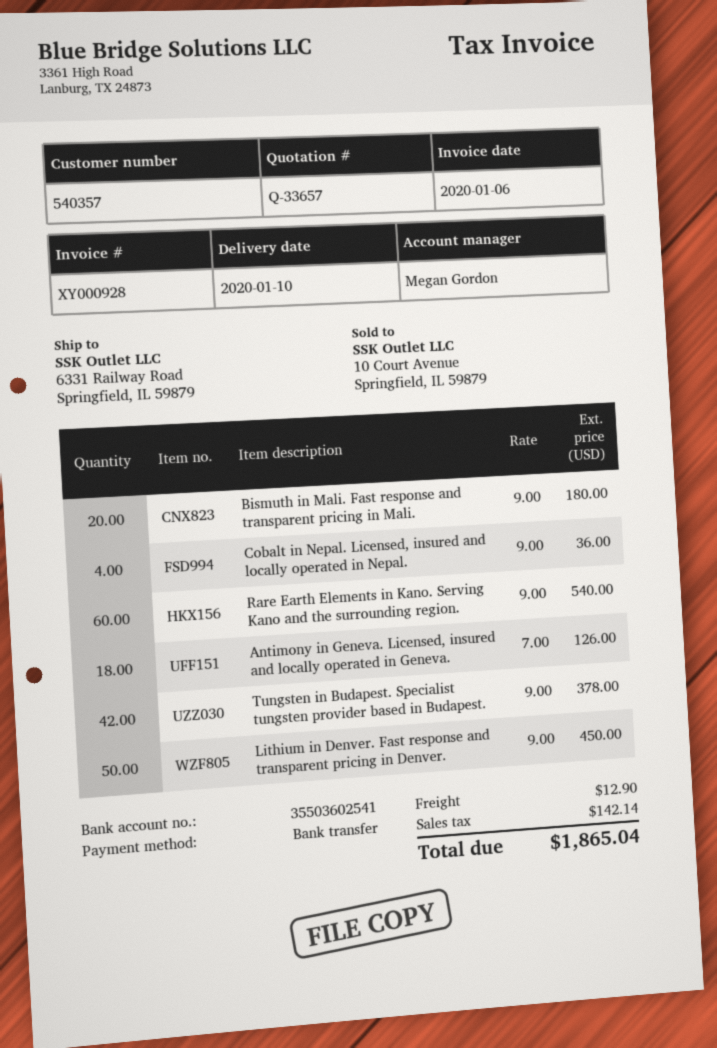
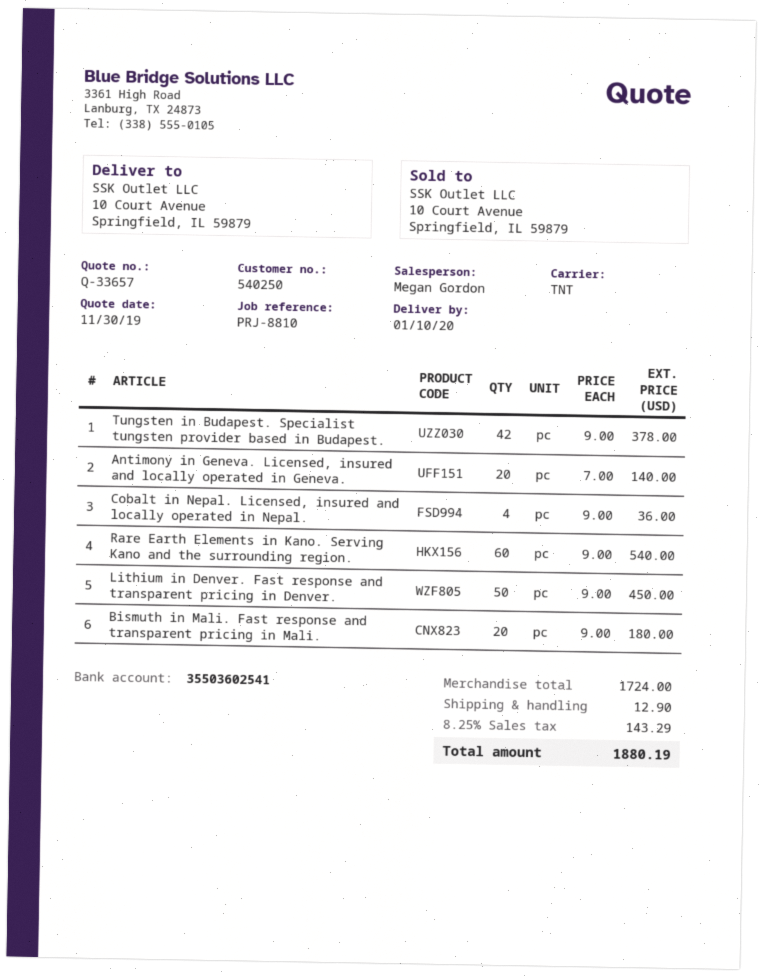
customer number: 540357 -> 540250
ship to: 6331 Railway Road, Springfield, IL 59879 -> 10 Court Avenue, Springfield, IL 59879
Antimony in Geneva. Licensed, insured and locally operated in Geneva.: 18 x 7.00 = 126.00 -> 20 x 7.00 = 140.00
tax: 142.14 -> 143.29
total: 1865.04 -> 1880.19

